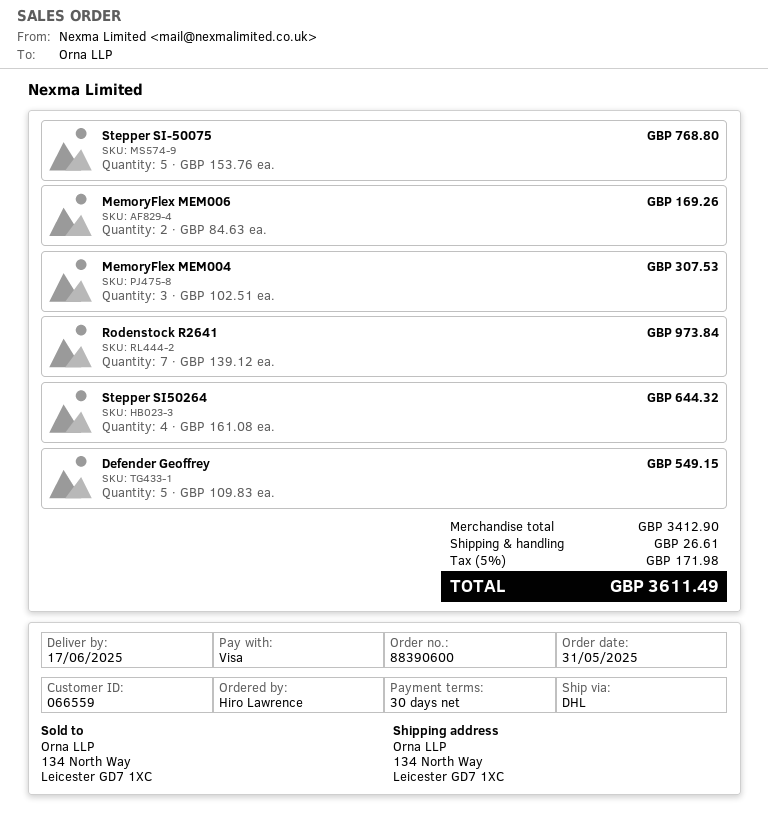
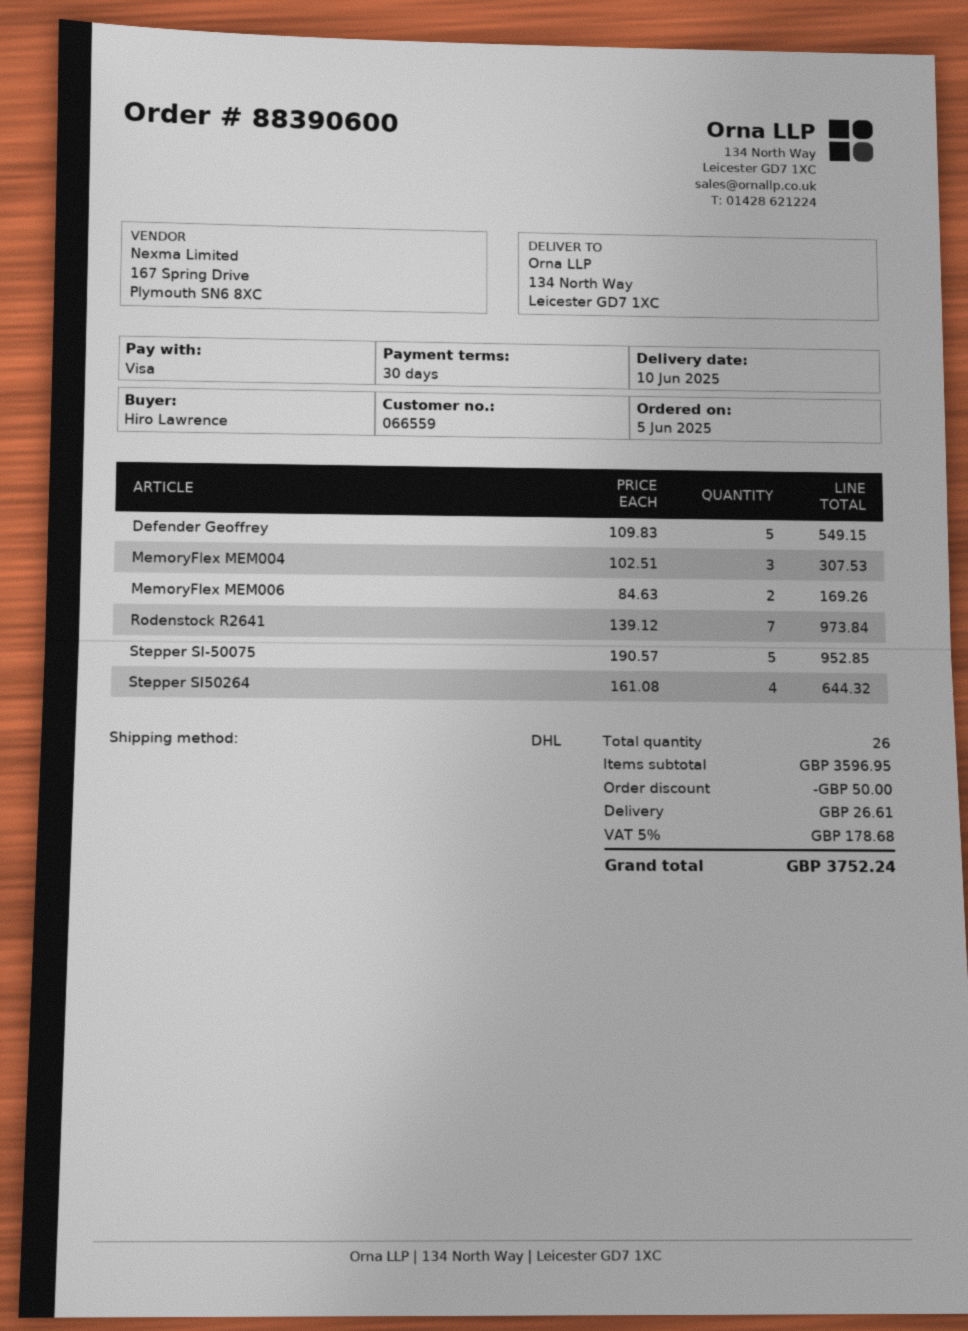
order date: 2025-05-31 -> 2025-06-05
delivery date: 2025-06-17 -> 2025-06-10
Stepper SI-50075: 5 x 153.76 = 768.80 -> 5 x 190.57 = 952.85
subtotal: 3412.90 -> 3596.95
discount: none -> 50.00
tax: 5% = 171.98 -> 5% = 178.68
total: 3611.49 -> 3752.24

